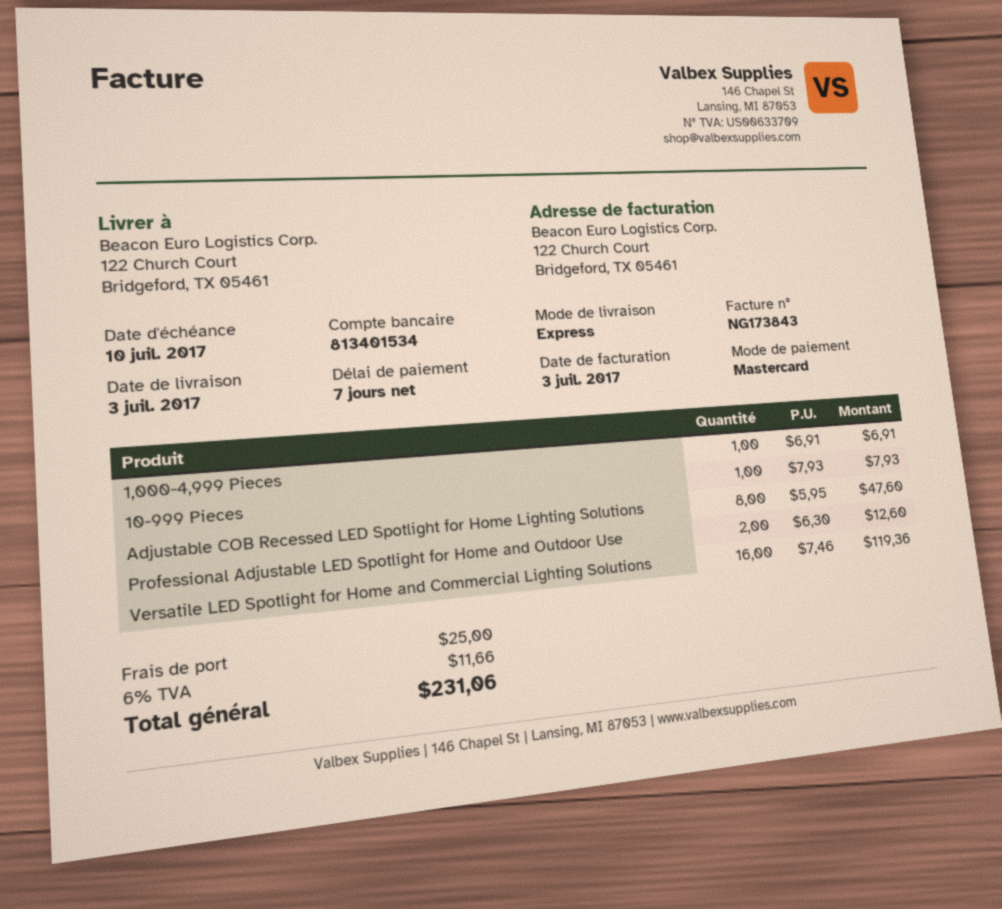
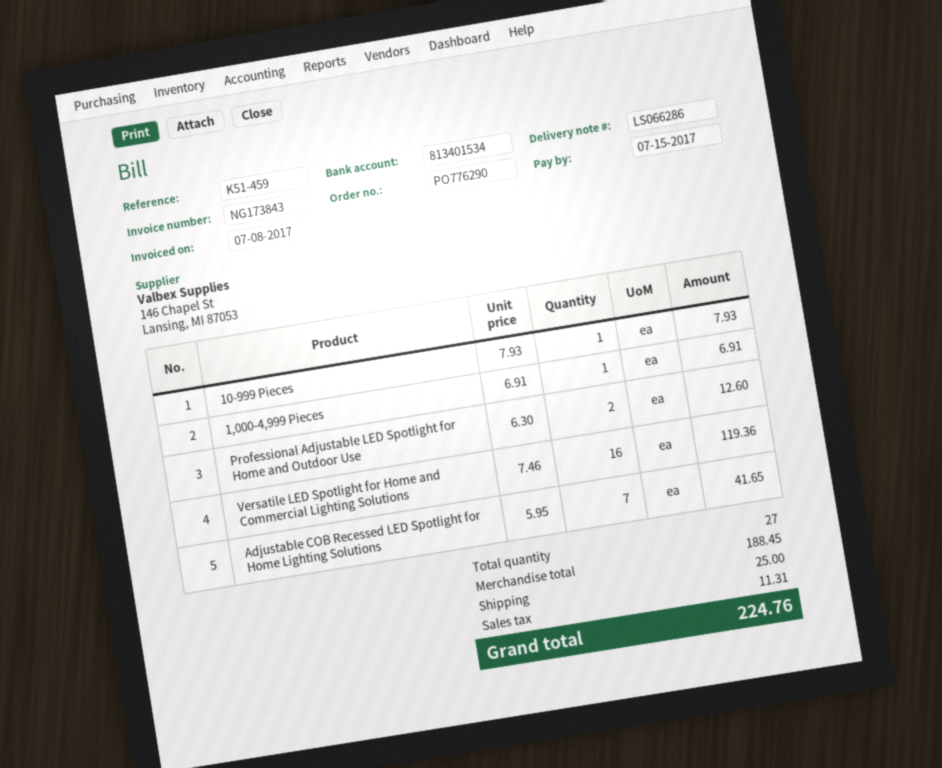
invoice date: 2017-07-03 -> 2017-07-08
due date: 2017-07-10 -> 2017-07-15
Adjustable COB Recessed LED Spotlight for Home Lighting Solutions: 8 x 5.95 = 47.60 -> 7 x 5.95 = 41.65
tax: 11.66 -> 11.31
total: 231.06 -> 224.76

